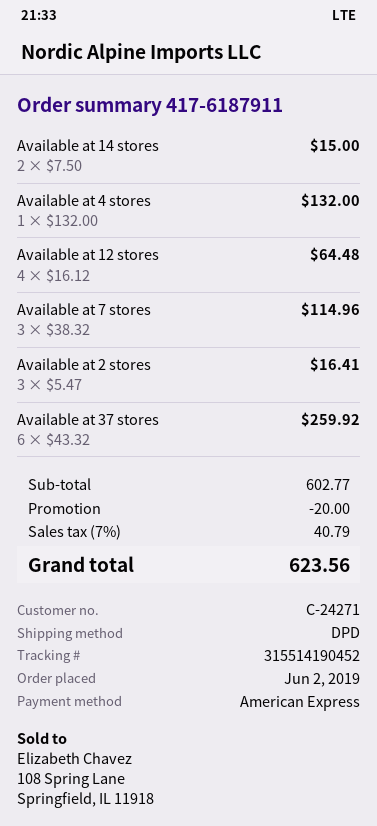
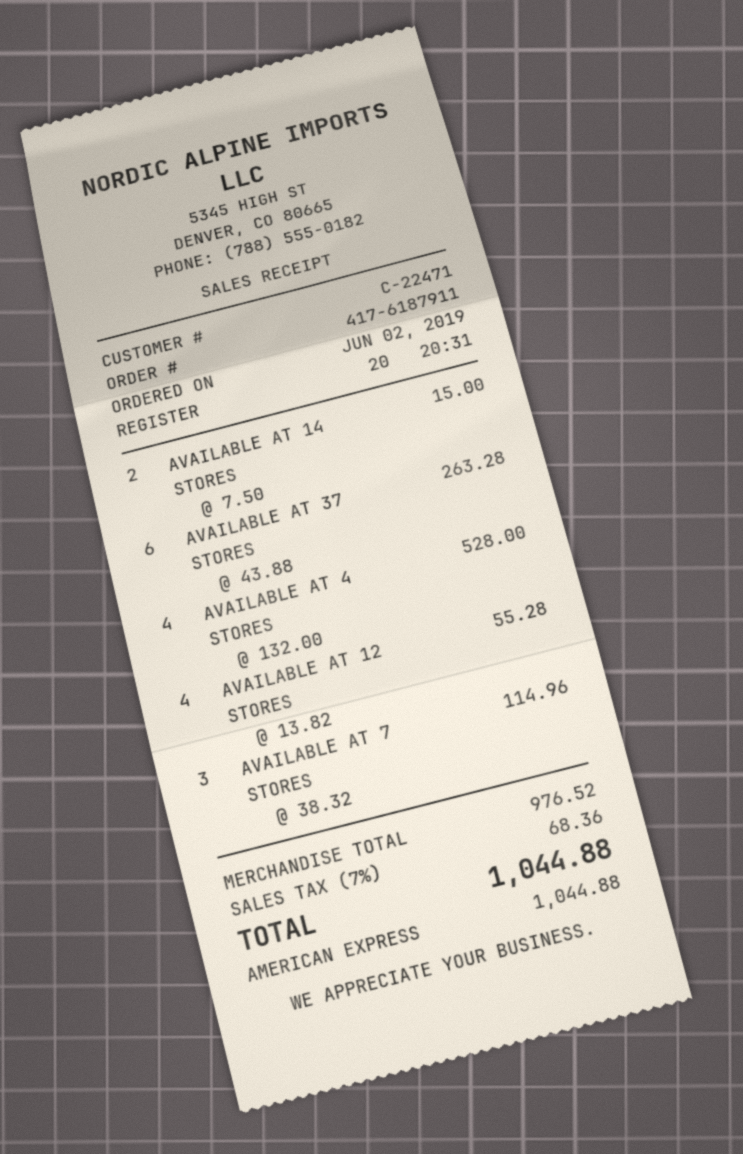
customer number: C-24271 -> C-22471
Available at 4 stores: 1 x 132.00 = 132.00 -> 4 x 132.00 = 528.00
Available at 12 stores: 4 x 16.12 = 64.48 -> 4 x 13.82 = 55.28
Available at 2 stores: 3 x 5.47 = 16.41 -> none
Available at 37 stores: 6 x 43.32 = 259.92 -> 6 x 43.88 = 263.28
subtotal: 602.77 -> 976.52
discount: 20.00 -> none
tax: 7% = 40.79 -> 7% = 68.36
total: 623.56 -> 1044.88

